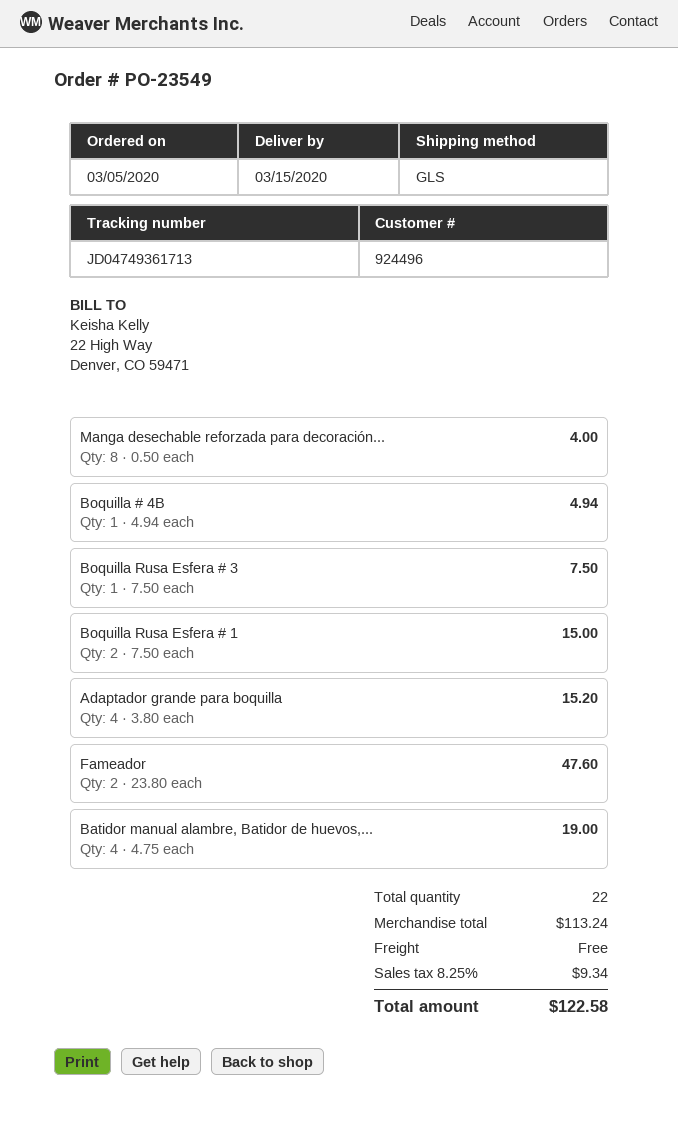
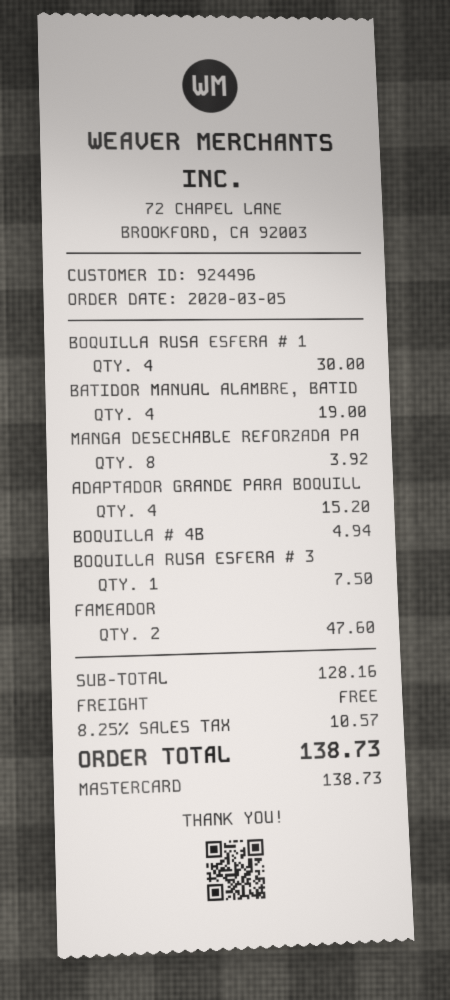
Manga desechable reforzada para decoración...: 8 for 4.00 -> 8 for 3.92
Boquilla Rusa Esfera # 1: 2 for 15.00 -> 4 for 30.00
subtotal: 113.24 -> 128.16
tax: 8.25% = 9.34 -> 8.25% = 10.57
total: 122.58 -> 138.73

